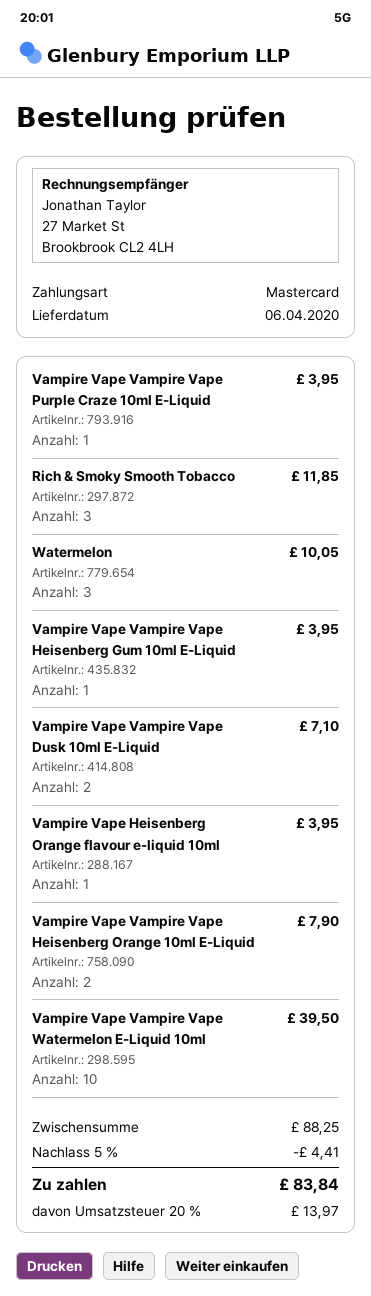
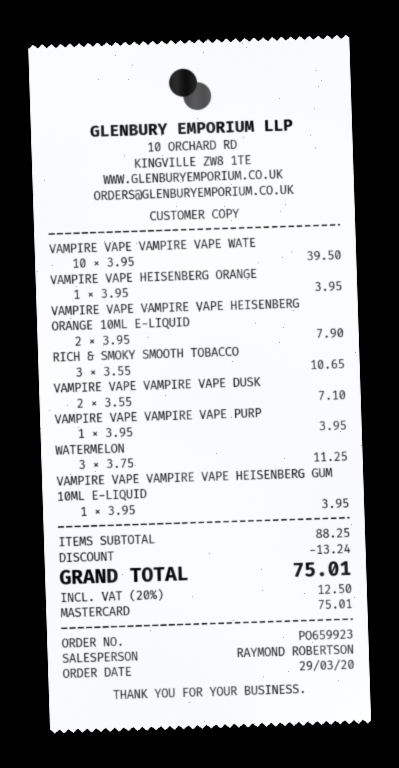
Rich & Smoky Smooth Tobacco: 3 for 11.85 -> 3 for 10.65
Watermelon: 3 for 10.05 -> 3 for 11.25
discount: 4.41 -> 13.24
tax: 20% = 13.97 -> 20% = 12.50
total: 83.84 -> 75.01

